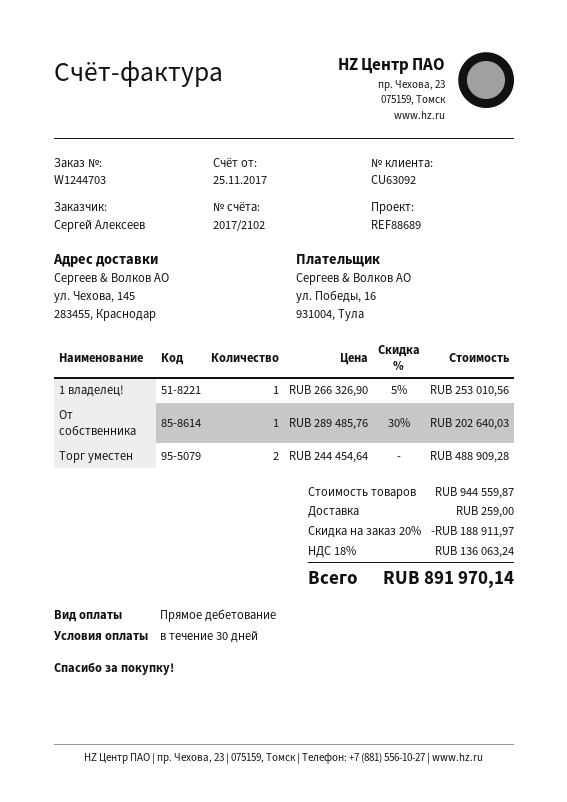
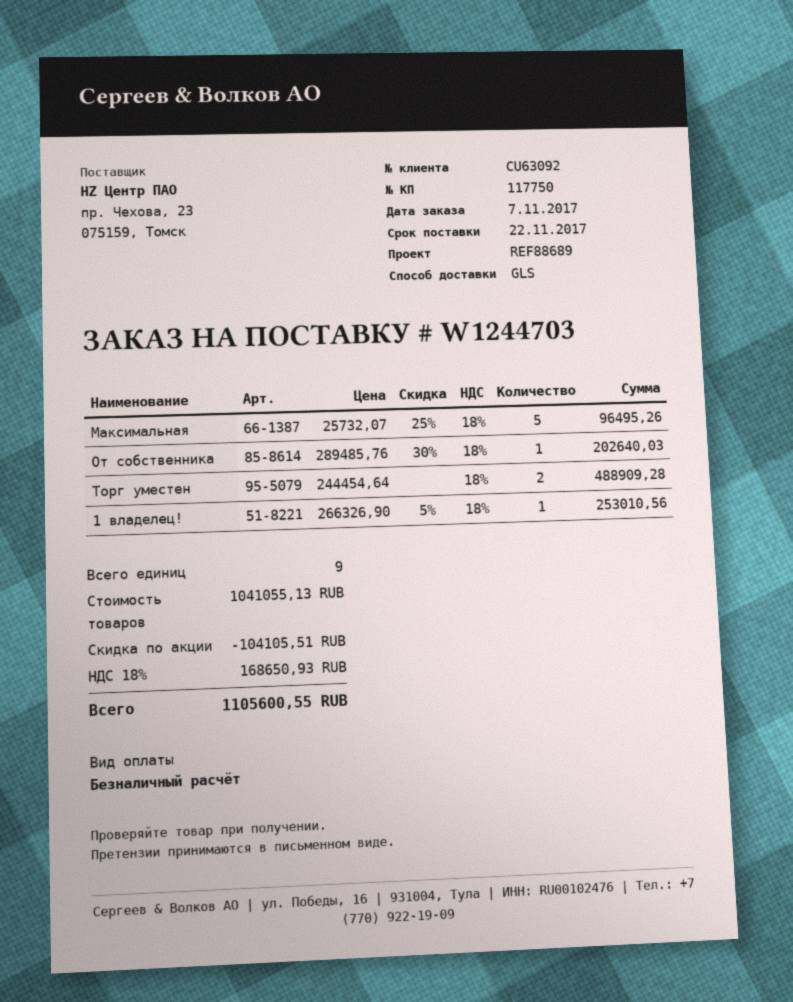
payment method: direct debit -> bank transfer
Максимальная: none -> 5 x 25732.07 - 25% = 96495.26
subtotal: 944559.87 -> 1041055.13
discount: 188911.97 -> 104105.51
shipping: 259.00 -> none
tax: 18% = 136063.24 -> 18% = 168650.93
total: 891970.14 -> 1105600.55

